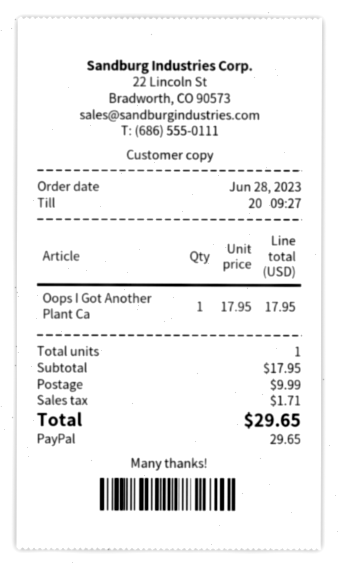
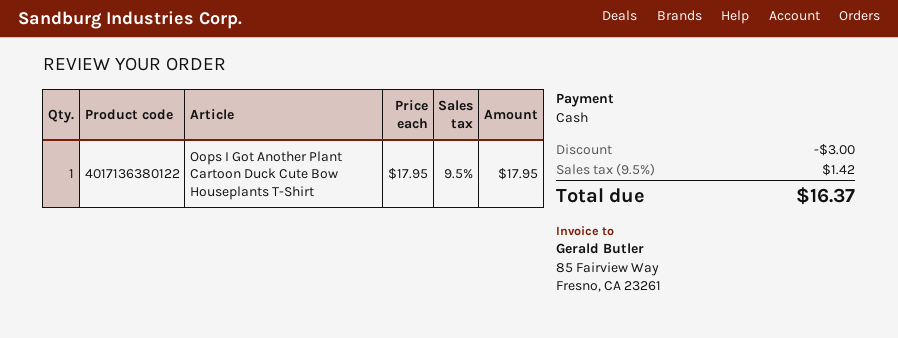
payment method: PayPal -> cash
discount: none -> 3.00
shipping: 9.99 -> none
tax: 1.71 -> 1.42
total: 29.65 -> 16.37

